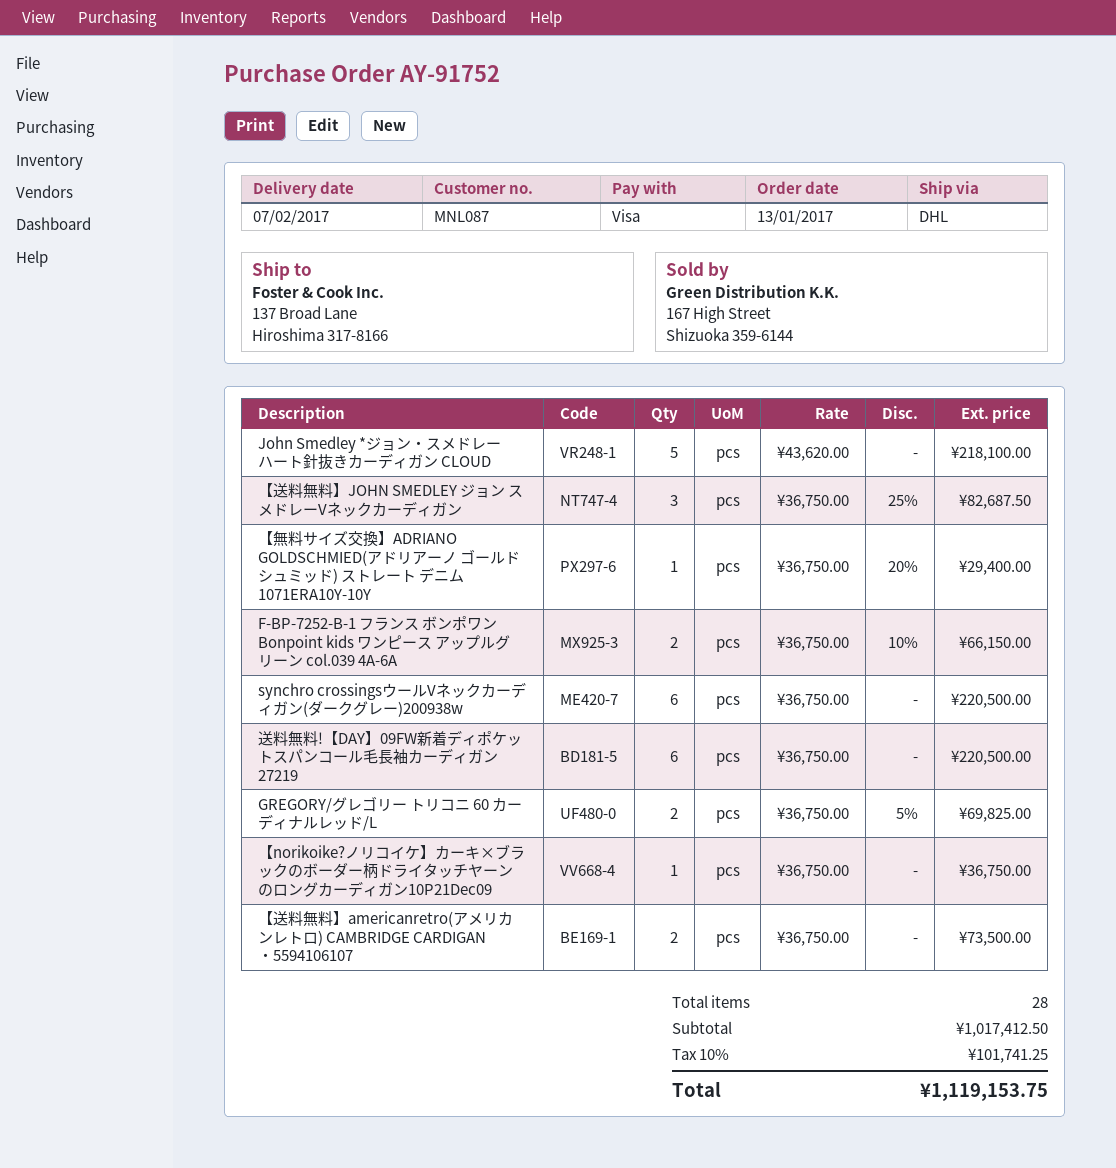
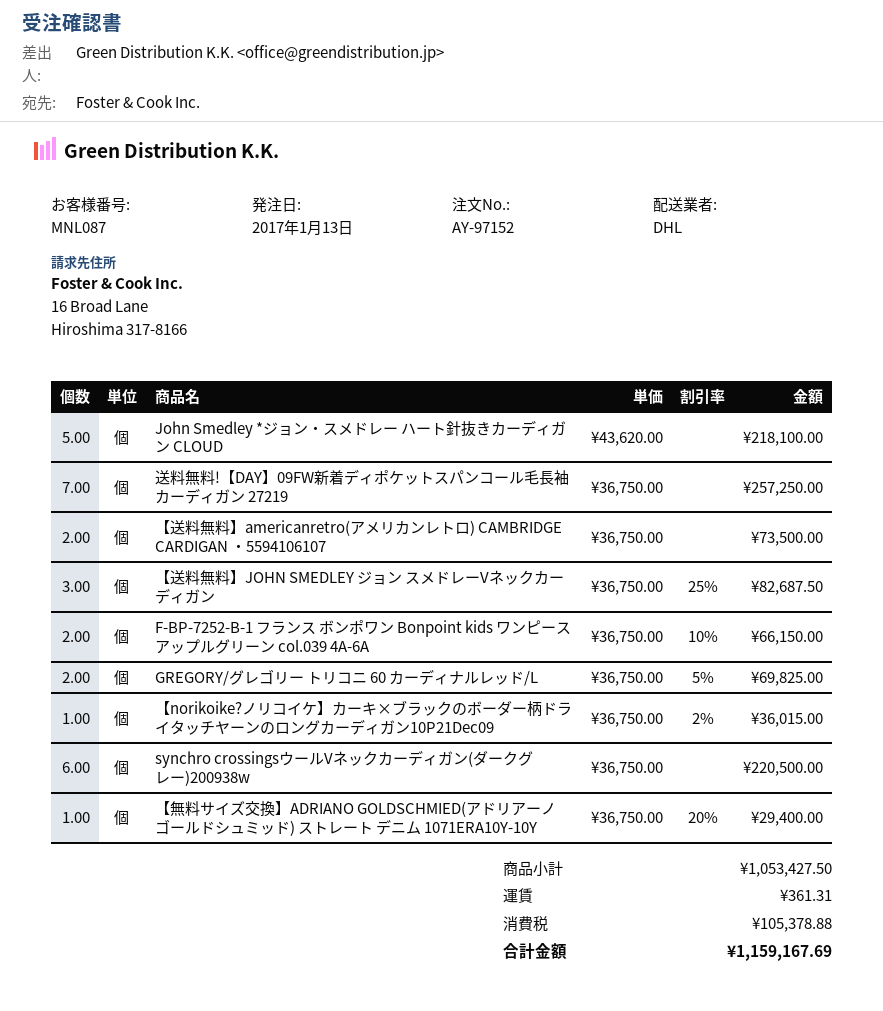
order number: AY-91752 -> AY-97152
送料無料!【DAY】09FW新着ディポケットスパンコール毛長袖カーディガン 27219: 6 x 36750.00 = 220500.00 -> 7 x 36750.00 = 257250.00
【norikoike?ノリコイケ】カーキ×ブラックのボーダー柄ドライタッチヤーンのロングカーディガン10P21Dec09: 1 x 36750.00 = 36750.00 -> 1 x 36750.00 - 2% = 36015.00
subtotal: 1017412.50 -> 1053427.50
shipping: none -> 361.31
tax: 101741.25 -> 105378.88
total: 1119153.75 -> 1159167.69

